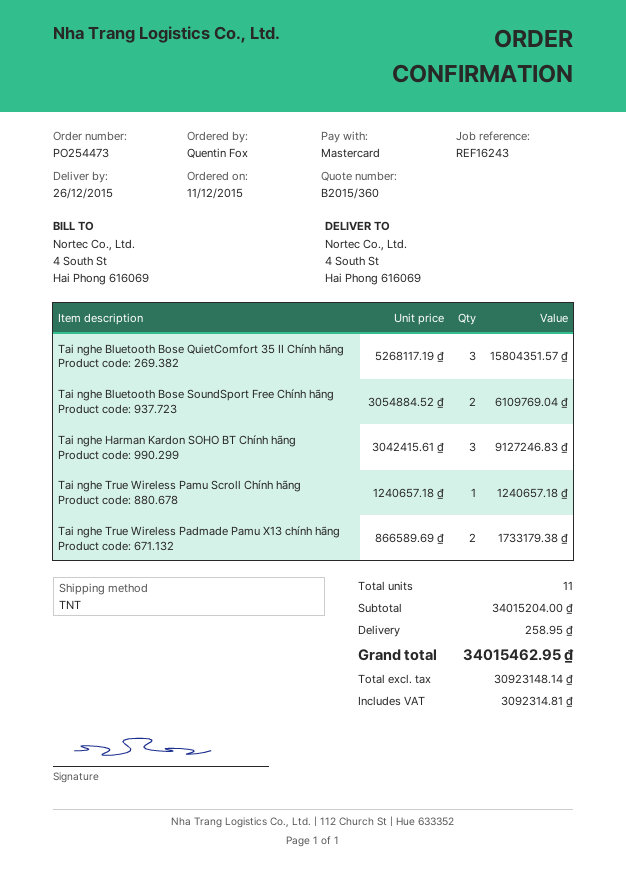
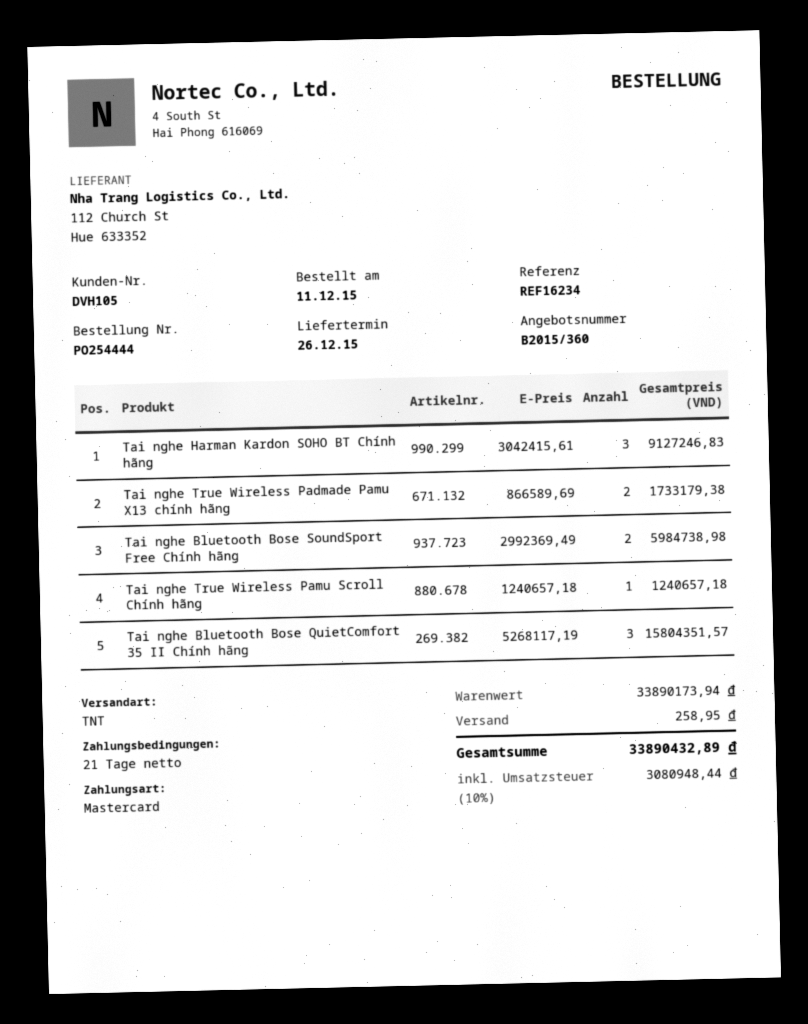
order number: PO254473 -> PO254444
reference: REF16243 -> REF16234
Tai nghe Bluetooth Bose SoundSport Free Chính hãng: 2 x 3054884.52 = 6109769.04 -> 2 x 2992369.49 = 5984738.98
subtotal: 34015204.00 -> 33890173.94
tax: 3092314.81 -> 3080948.44
total: 34015462.95 -> 33890432.89

